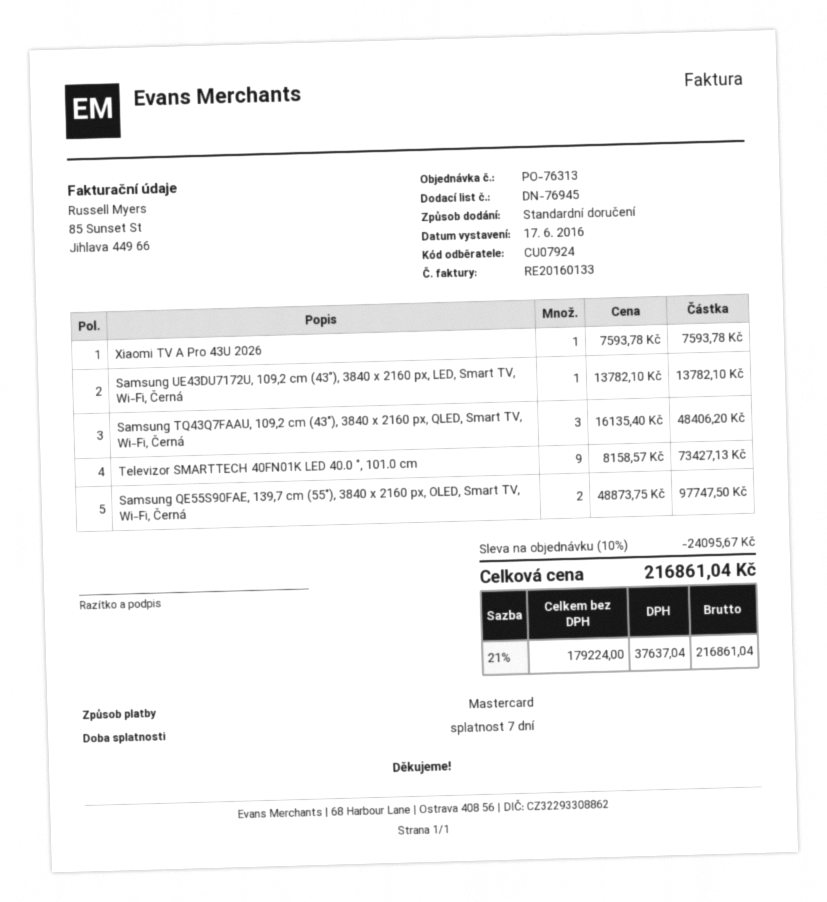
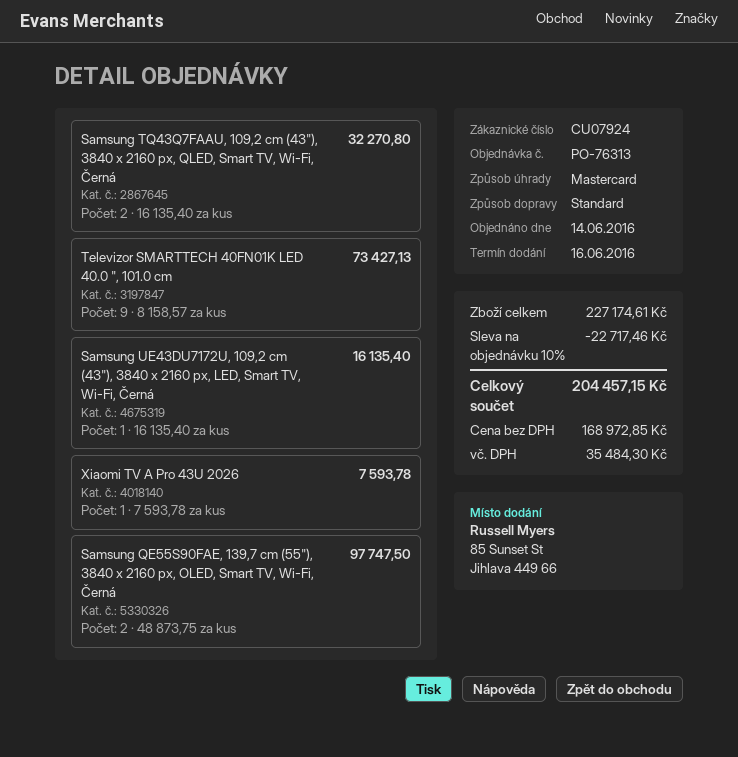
Samsung UE43DU7172U, 109,2 cm (43"), 3840 x 2160 px, LED, Smart TV, Wi-Fi, Černá: 1 x 13782.10 = 13782.10 -> 1 x 16135.40 = 16135.40
Samsung TQ43Q7FAAU, 109,2 cm (43"), 3840 x 2160 px, QLED, Smart TV, Wi-Fi, Černá: 3 x 16135.40 = 48406.20 -> 2 x 16135.40 = 32270.80
discount: 10% = 24095.67 -> 10% = 22717.46
net: 179224.00 -> 168972.85
tax: 37637.04 -> 35484.30
total: 216861.04 -> 204457.15

